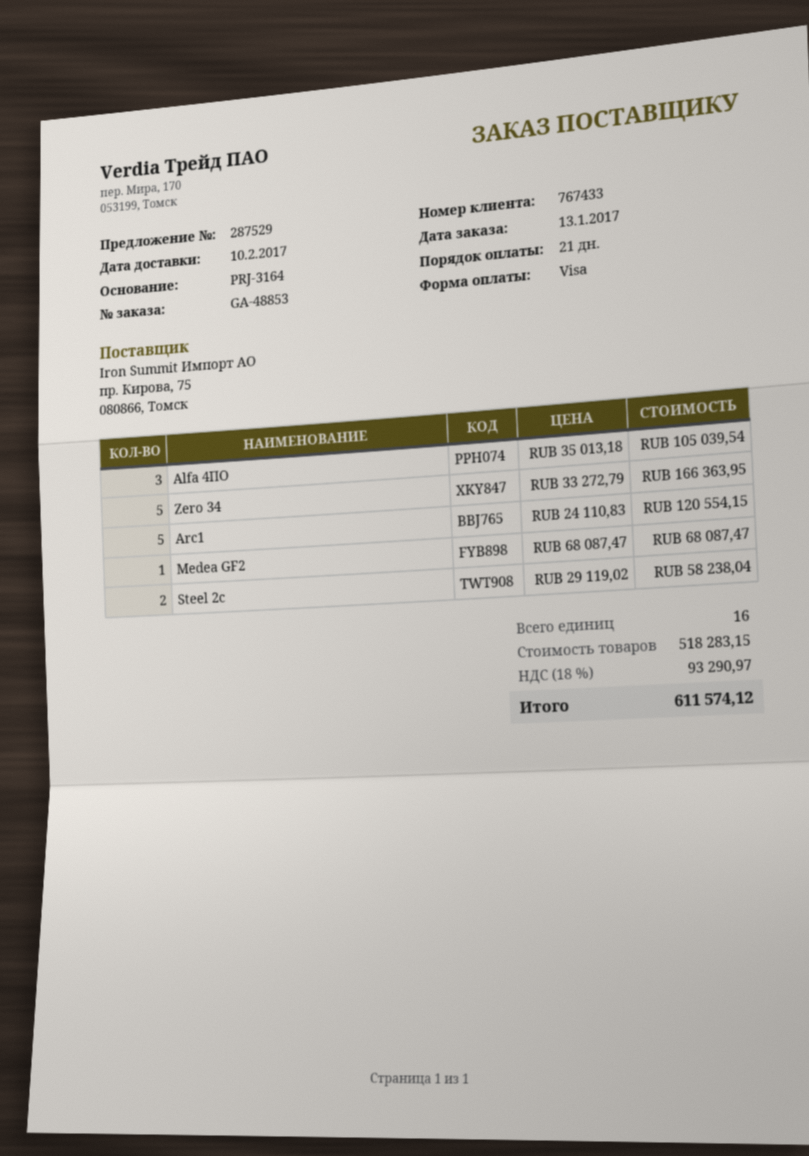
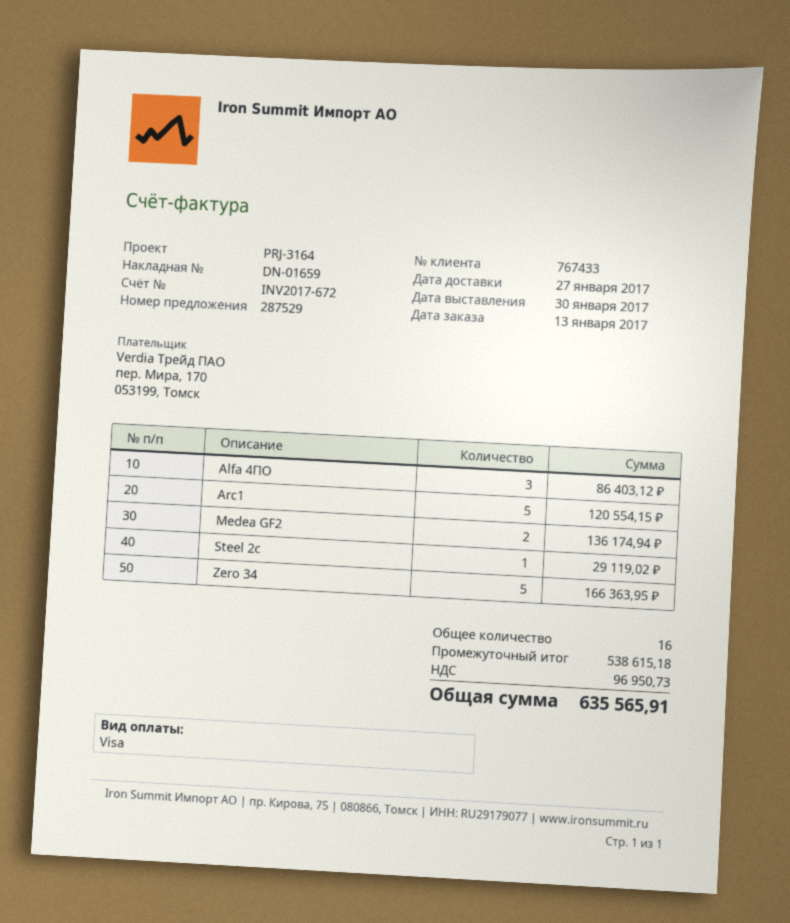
delivery date: 2017-02-10 -> 2017-01-27
Alfa 4ПО: 3 for 105039.54 -> 3 for 86403.12
Medea GF2: 1 for 68087.47 -> 2 for 136174.94
Steel 2с: 2 for 58238.04 -> 1 for 29119.02
subtotal: 518283.15 -> 538615.18
tax: 93290.97 -> 96950.73
total: 611574.12 -> 635565.91

